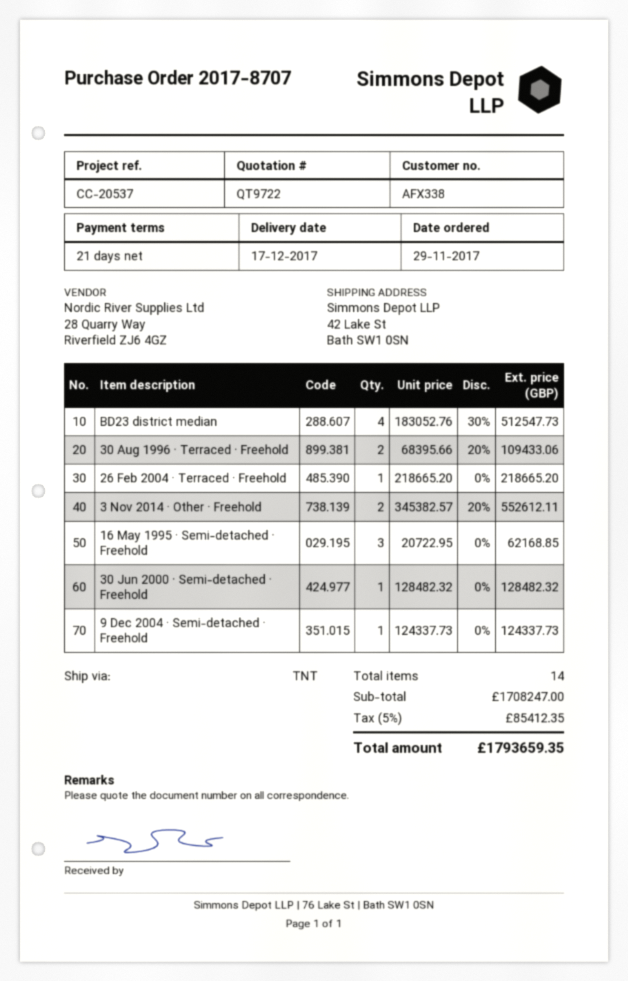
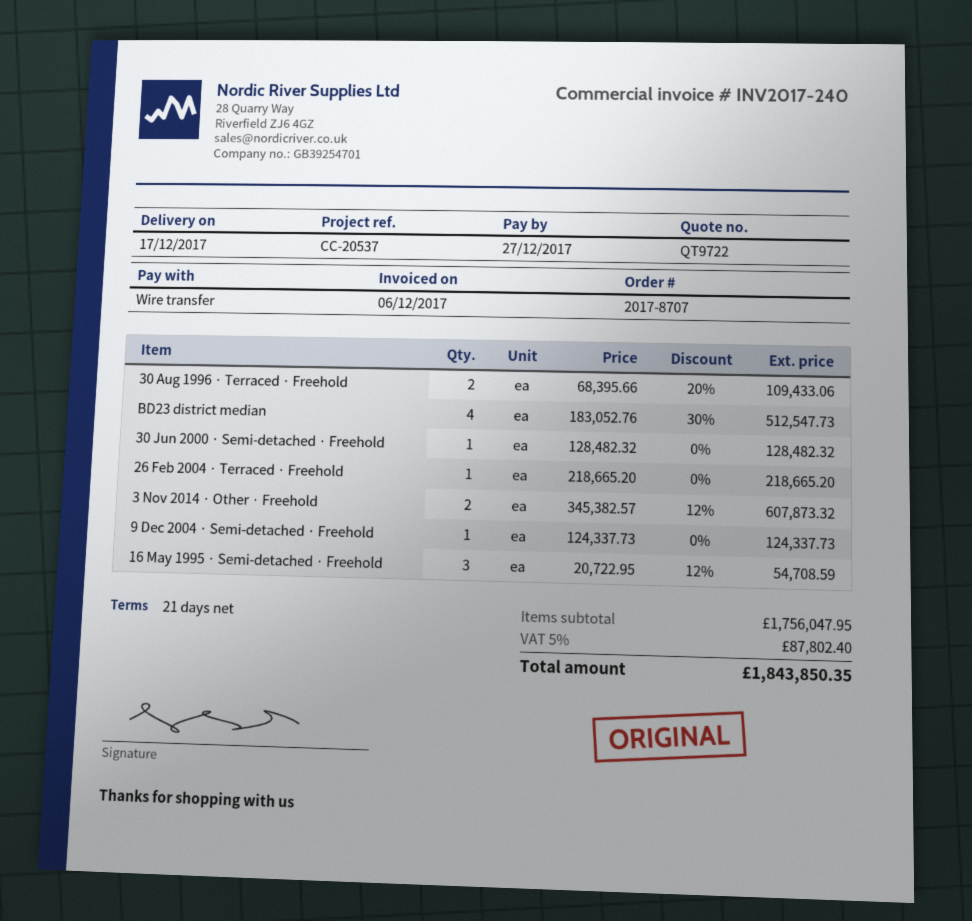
3 Nov 2014 · Other · Freehold: 2 x 345382.57 - 20% = 552612.11 -> 2 x 345382.57 - 12% = 607873.32
16 May 1995 · Semi-detached · Freehold: 3 x 20722.95 = 62168.85 -> 3 x 20722.95 - 12% = 54708.59
subtotal: 1708247.00 -> 1756047.95
tax: 5% = 85412.35 -> 5% = 87802.40
total: 1793659.35 -> 1843850.35

